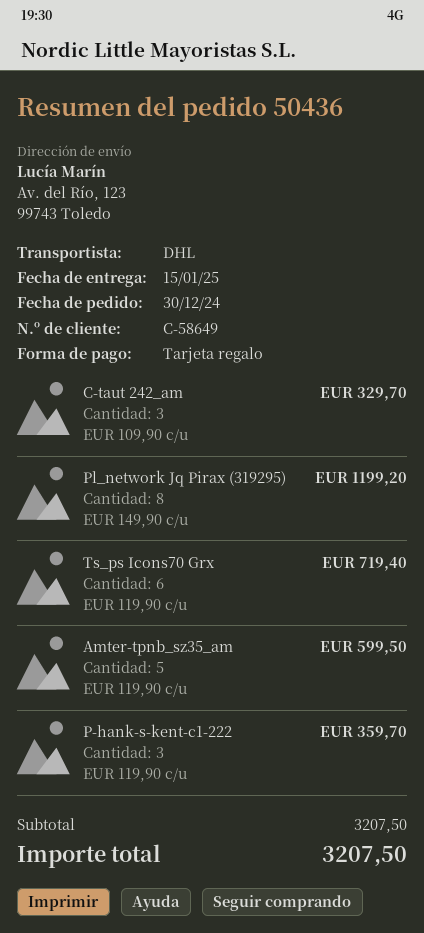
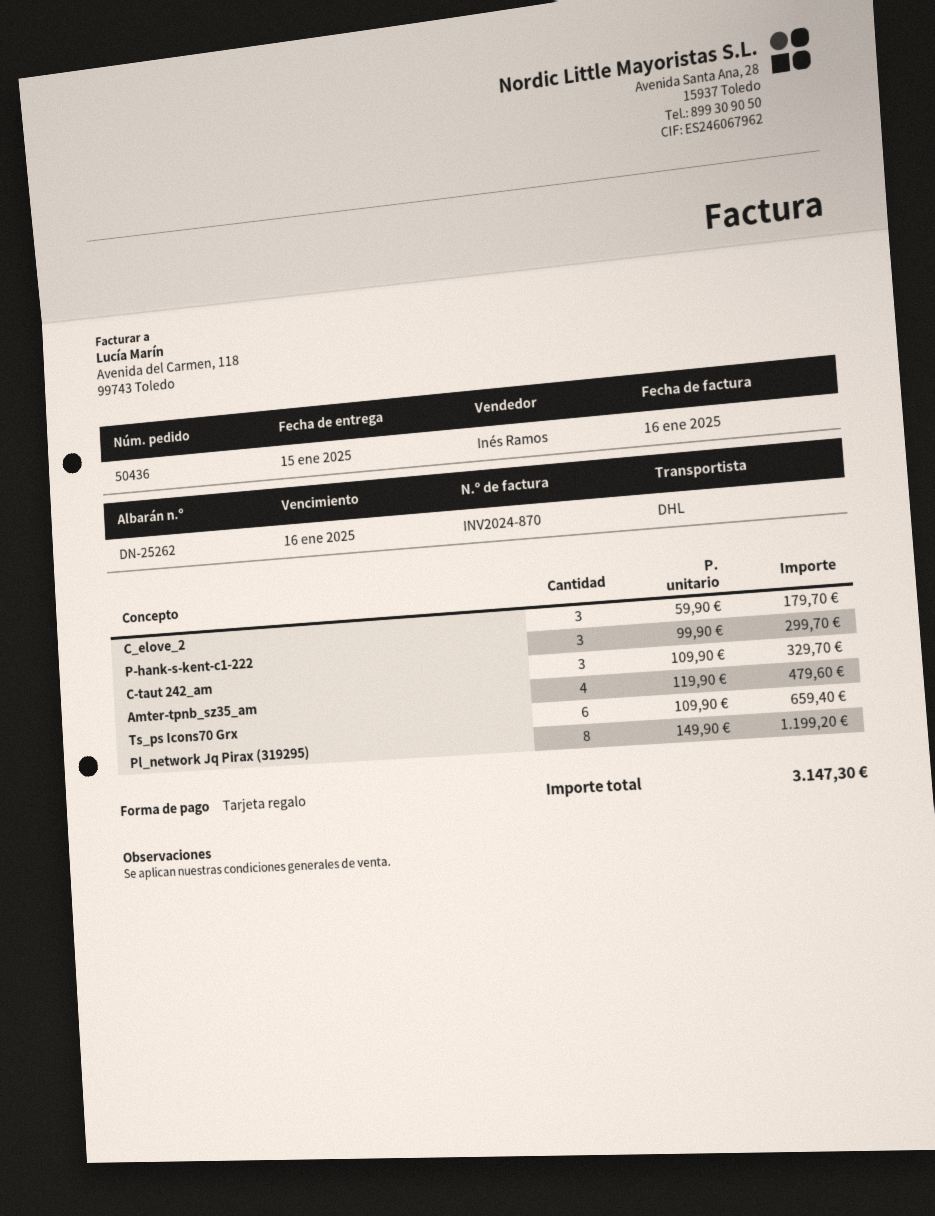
Ts_ps Icons70 Grx: 6 x 119.90 = 719.40 -> 6 x 109.90 = 659.40
Amter-tpnb_sz35_am: 5 x 119.90 = 599.50 -> 4 x 119.90 = 479.60
P-hank-s-kent-c1-222: 3 x 119.90 = 359.70 -> 3 x 99.90 = 299.70
C_elove_2: none -> 3 x 59.90 = 179.70
total: 3207.50 -> 3147.30

